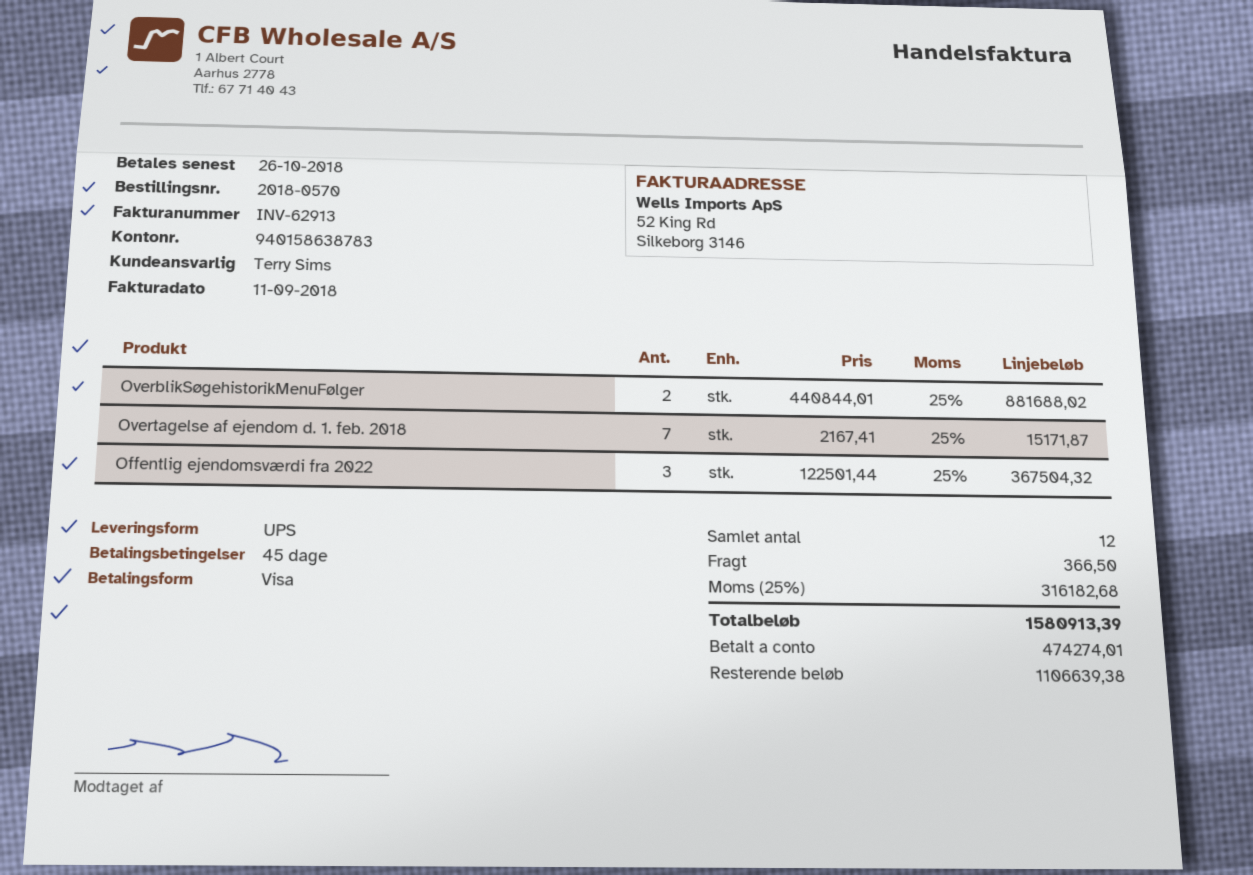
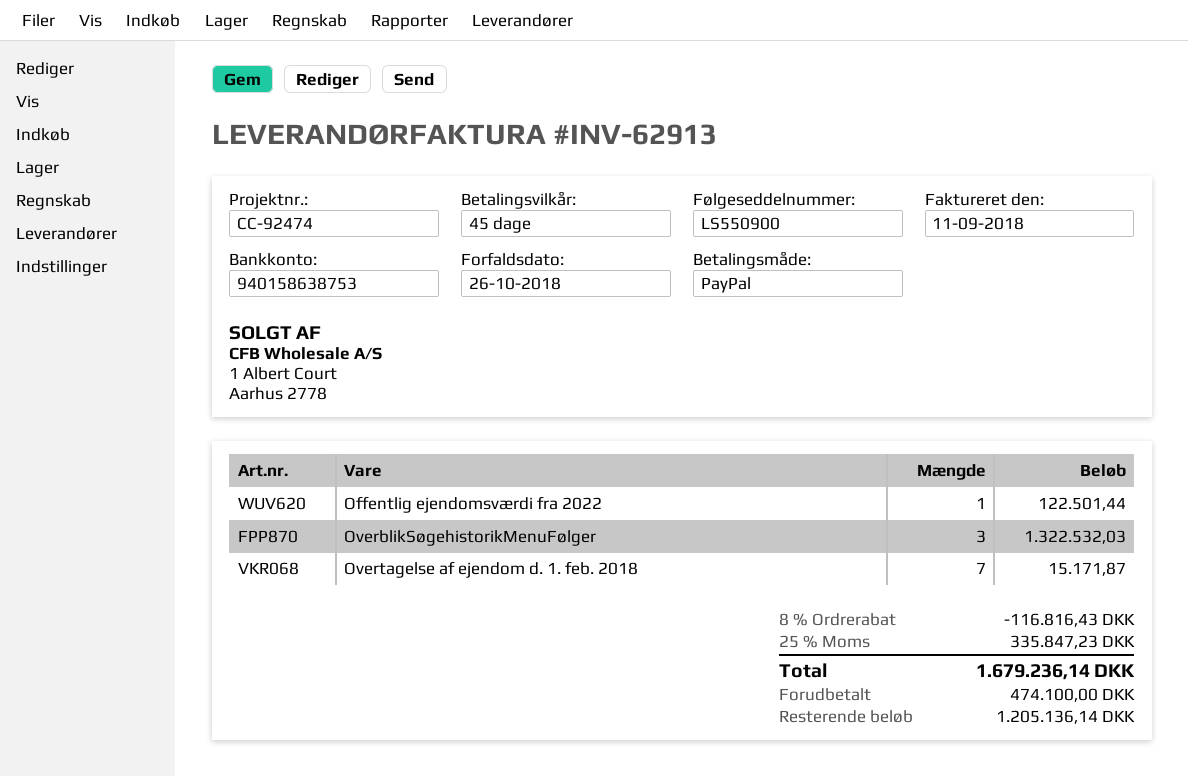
payment method: Visa -> PayPal
bank account: 940158638783 -> 940158638753
OverblikSøgehistorikMenuFølger: 2 for 881688.02 -> 3 for 1322532.03
Offentlig ejendomsværdi fra 2022: 3 for 367504.32 -> 1 for 122501.44
discount: none -> 8% = 116816.43
shipping: 366.50 -> none
tax: 25% = 316182.68 -> 25% = 335847.23
total: 1580913.39 -> 1679236.14
deposit: 474274.01 -> 474100.00
balance: 1106639.38 -> 1205136.14

